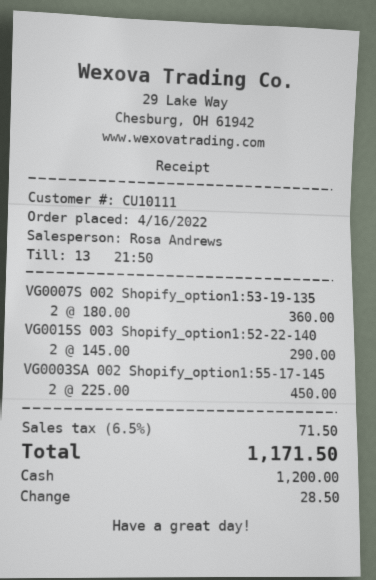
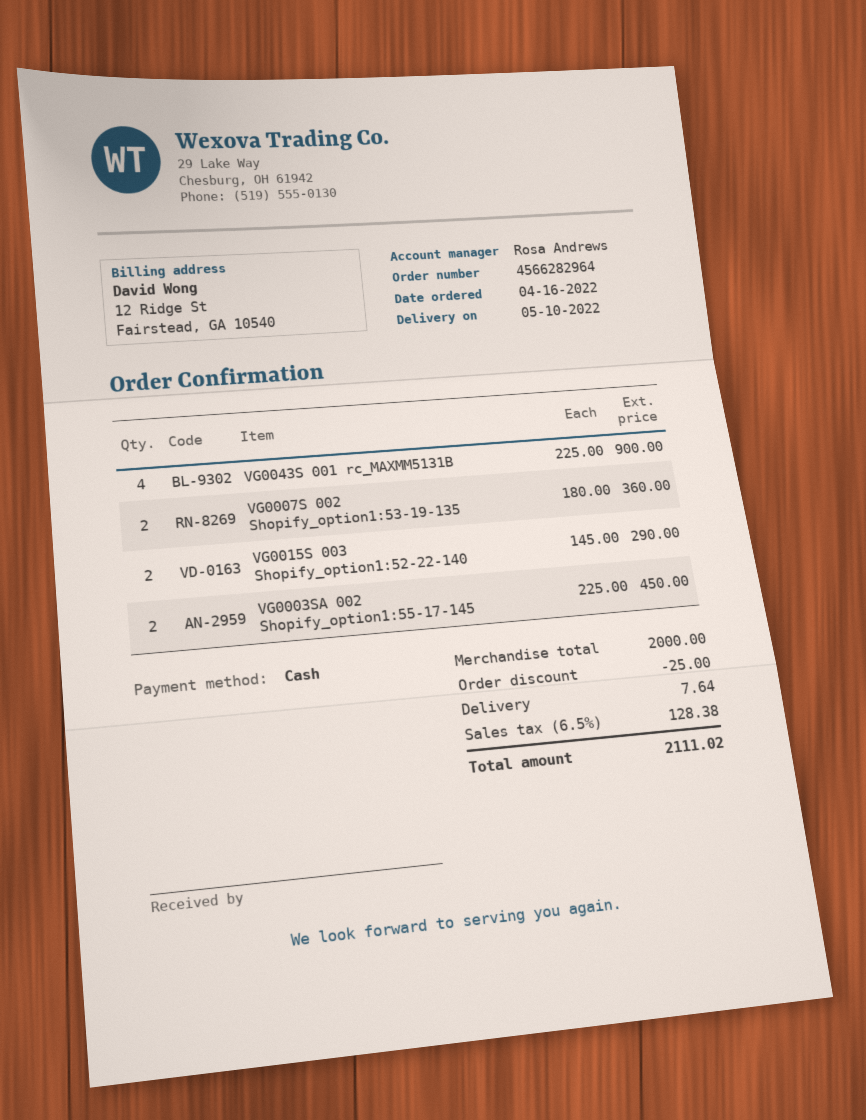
VG0043S 001 rc_MAXMM5131B: none -> 4 x 225.00 = 900.00
discount: none -> 25.00
shipping: none -> 7.64
tax: 6.5% = 71.50 -> 6.5% = 128.38
total: 1171.50 -> 2111.02

